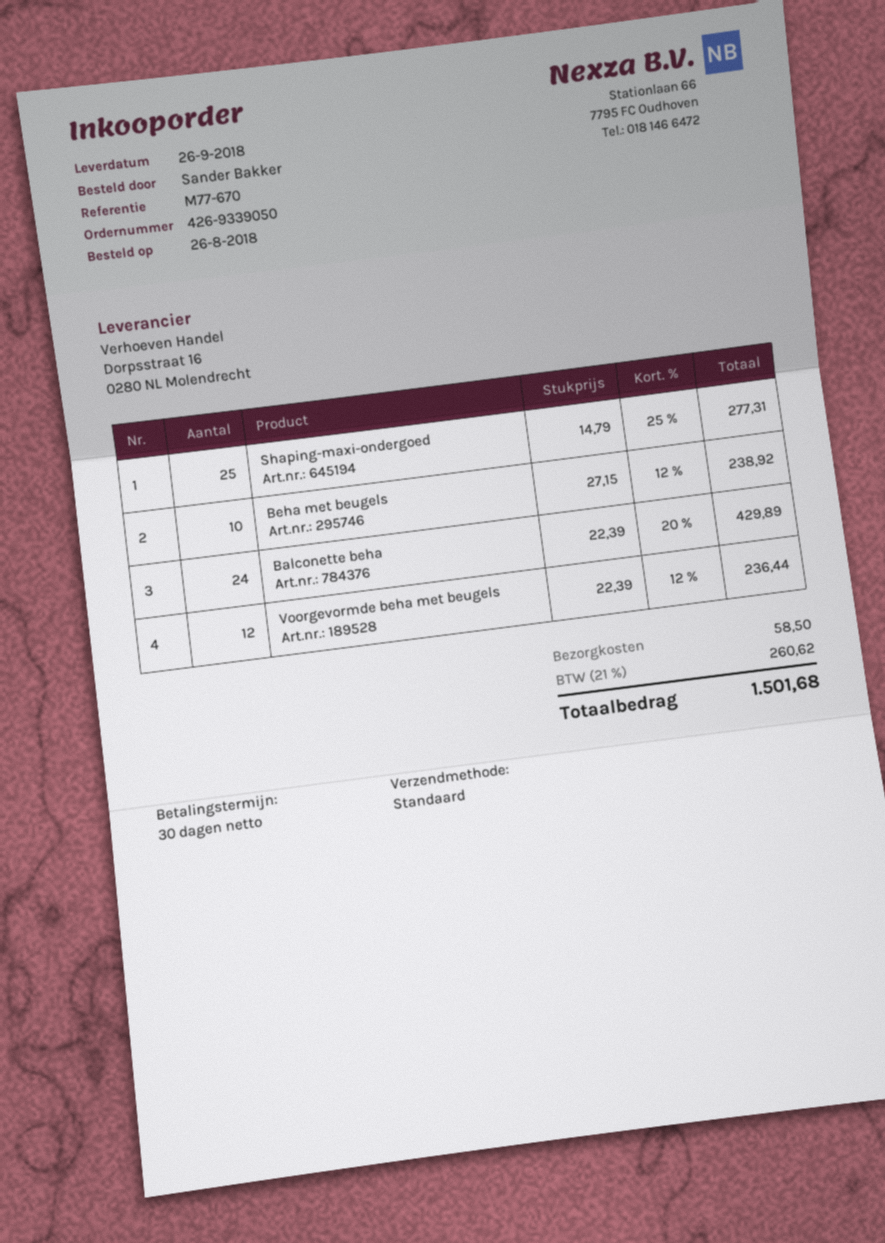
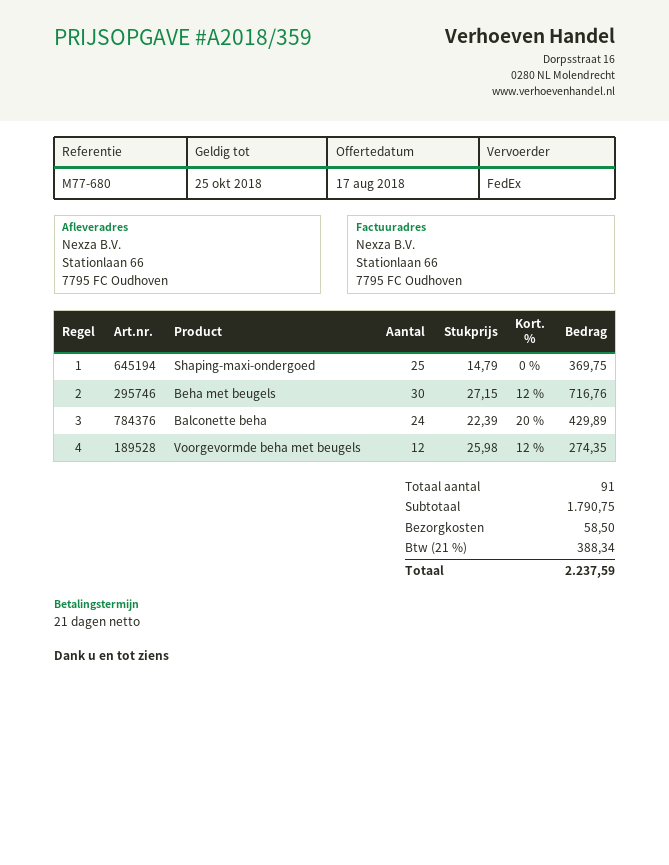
payment terms: 30 days -> 21 days
reference: M77-670 -> M77-680
shipping method: standard -> FedEx
Shaping-maxi-ondergoed: 25 x 14.79 - 25% = 277.31 -> 25 x 14.79 = 369.75
Beha met beugels: 10 x 27.15 - 12% = 238.92 -> 30 x 27.15 - 12% = 716.76
Voorgevormde beha met beugels: 12 x 22.39 - 12% = 236.44 -> 12 x 25.98 - 12% = 274.35
tax: 21% = 260.62 -> 21% = 388.34
total: 1501.68 -> 2237.59

